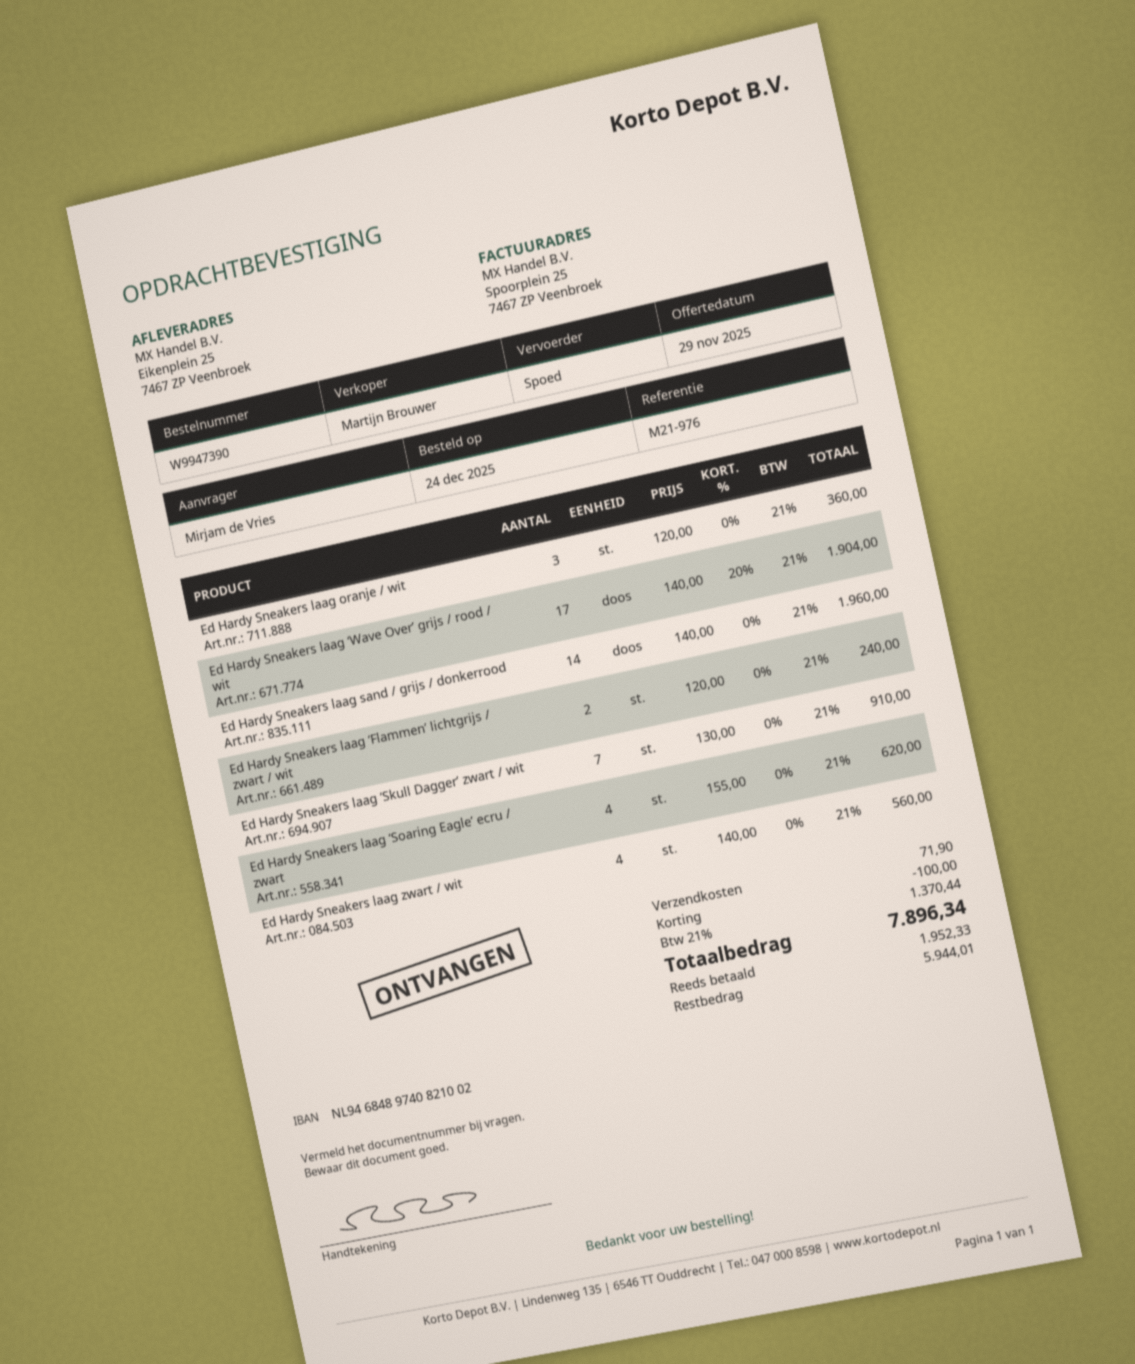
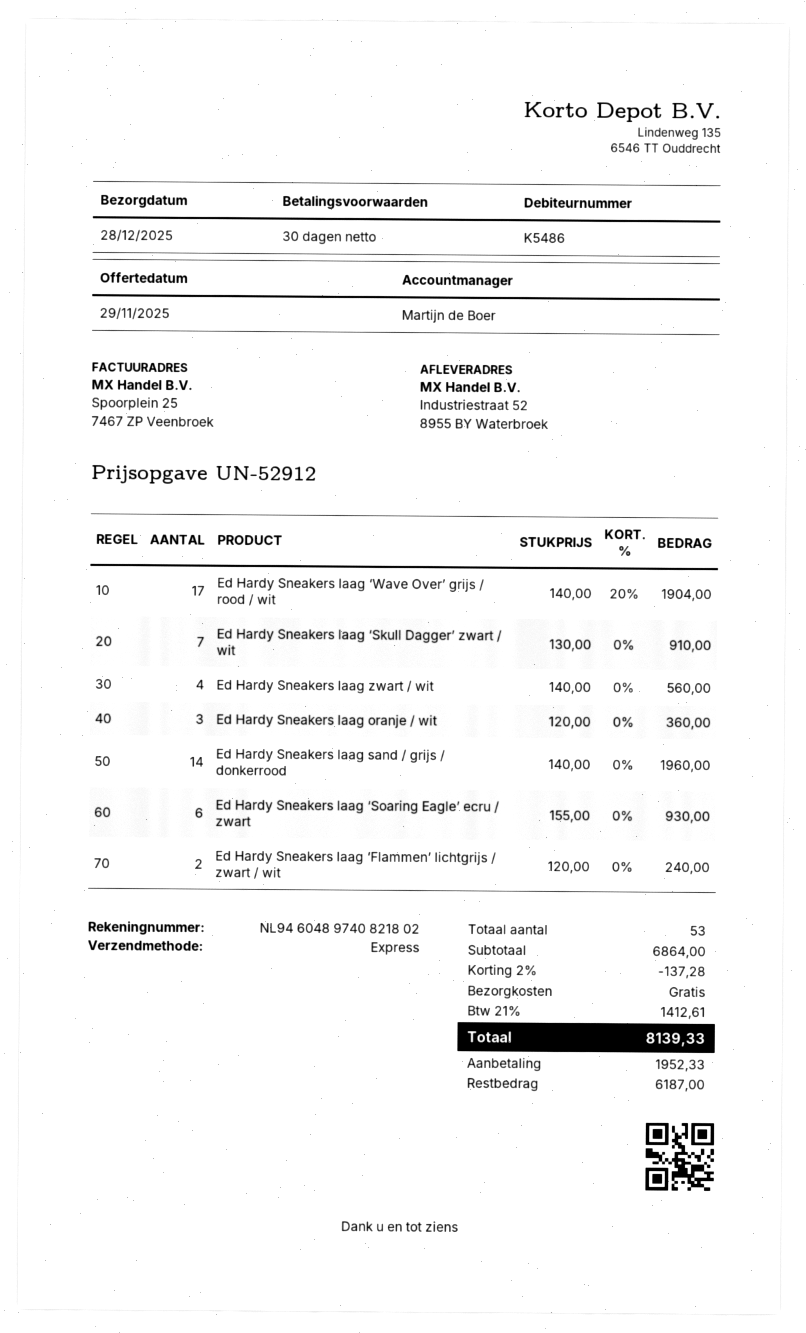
sales rep: Martijn Brouwer -> Martijn de Boer
bank account: NL9468489740821002 -> NL9460489740821802
ship to: Eikenplein 25, 7467 ZP Veenbroek -> Industriestraat 52, 8955 BY Waterbroek
Ed Hardy Sneakers laag ‘Soaring Eagle’ ecru / zwart: 4 x 155.00 = 620.00 -> 6 x 155.00 = 930.00
discount: 100.00 -> 137.28
shipping: 71.90 -> 0.00
tax: 21% = 1370.44 -> 21% = 1412.61
total: 7896.34 -> 8139.33
balance: 5944.01 -> 6187.00

